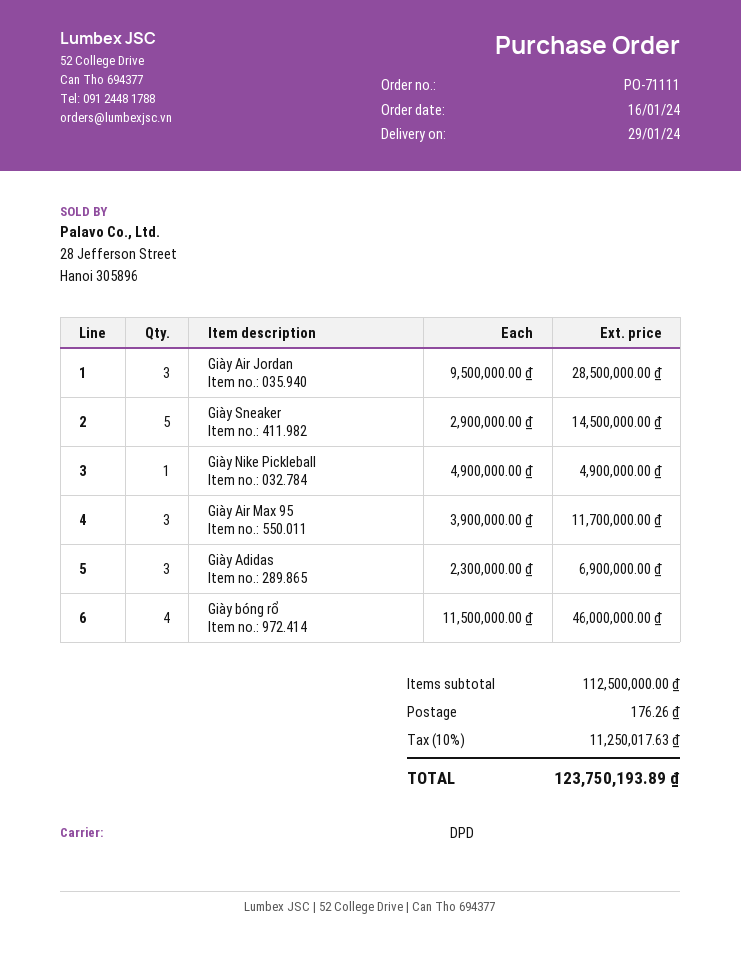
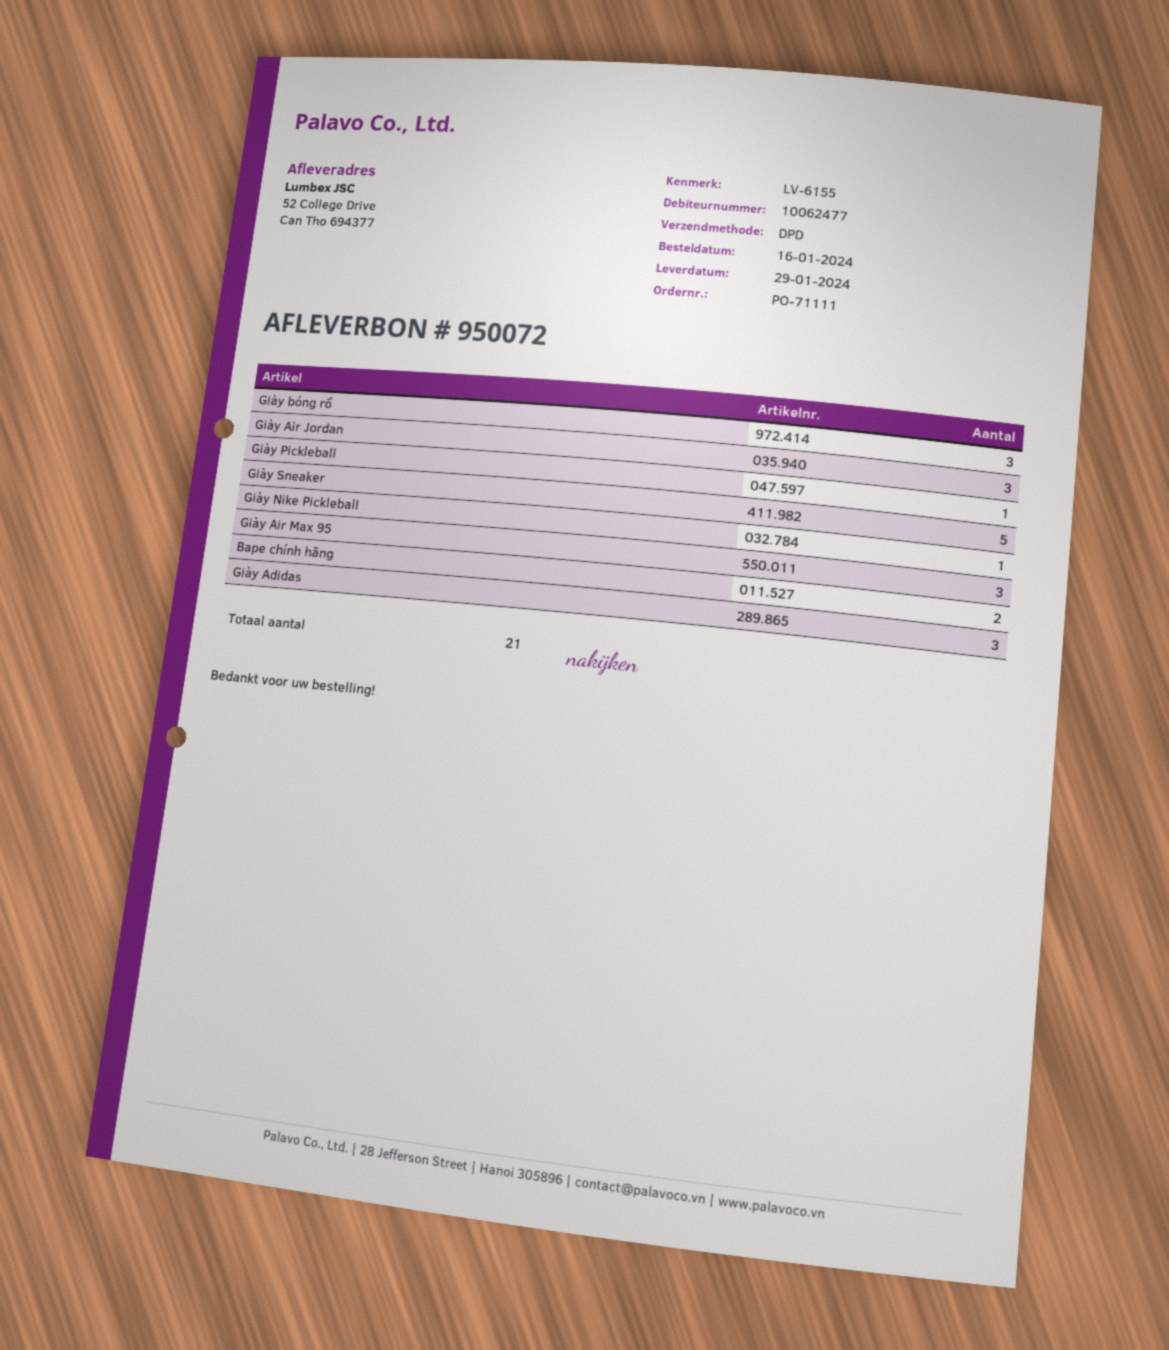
Giày bóng rổ: 4 -> 3
Giày Pickleball: none -> 1
Bape chính hãng: none -> 2

